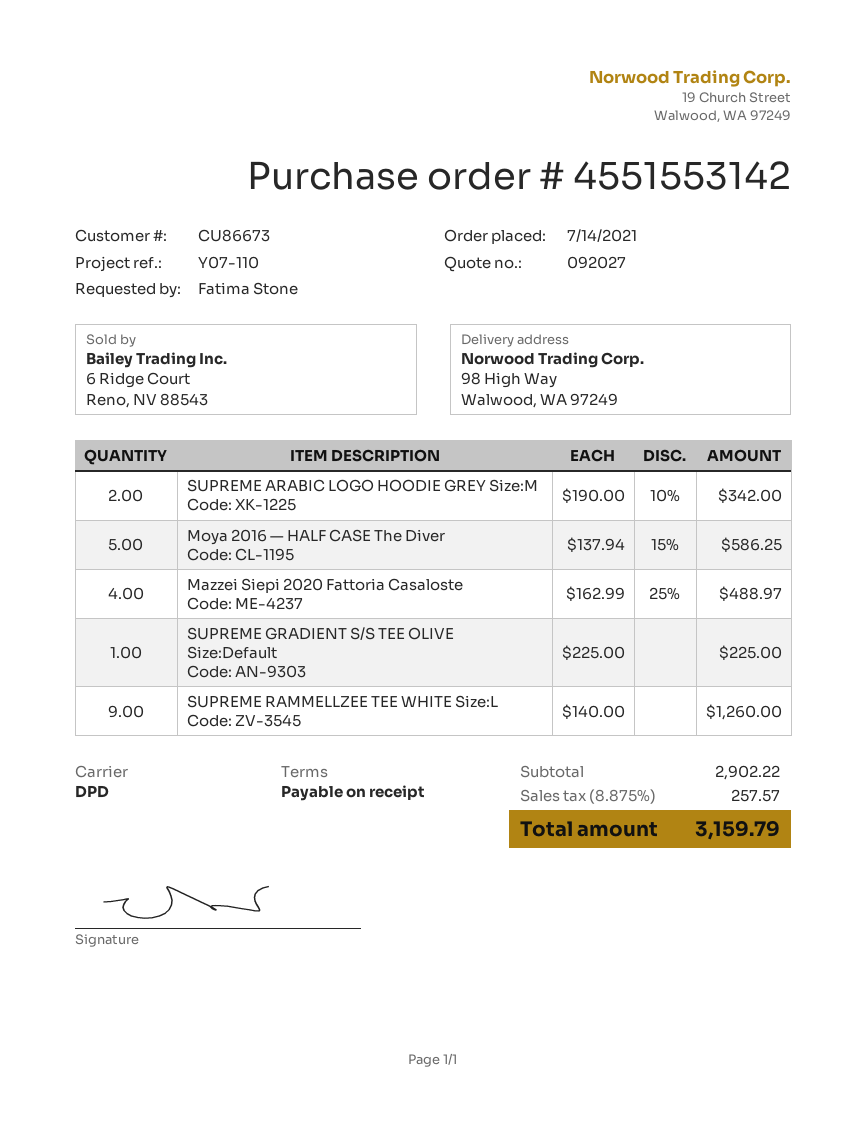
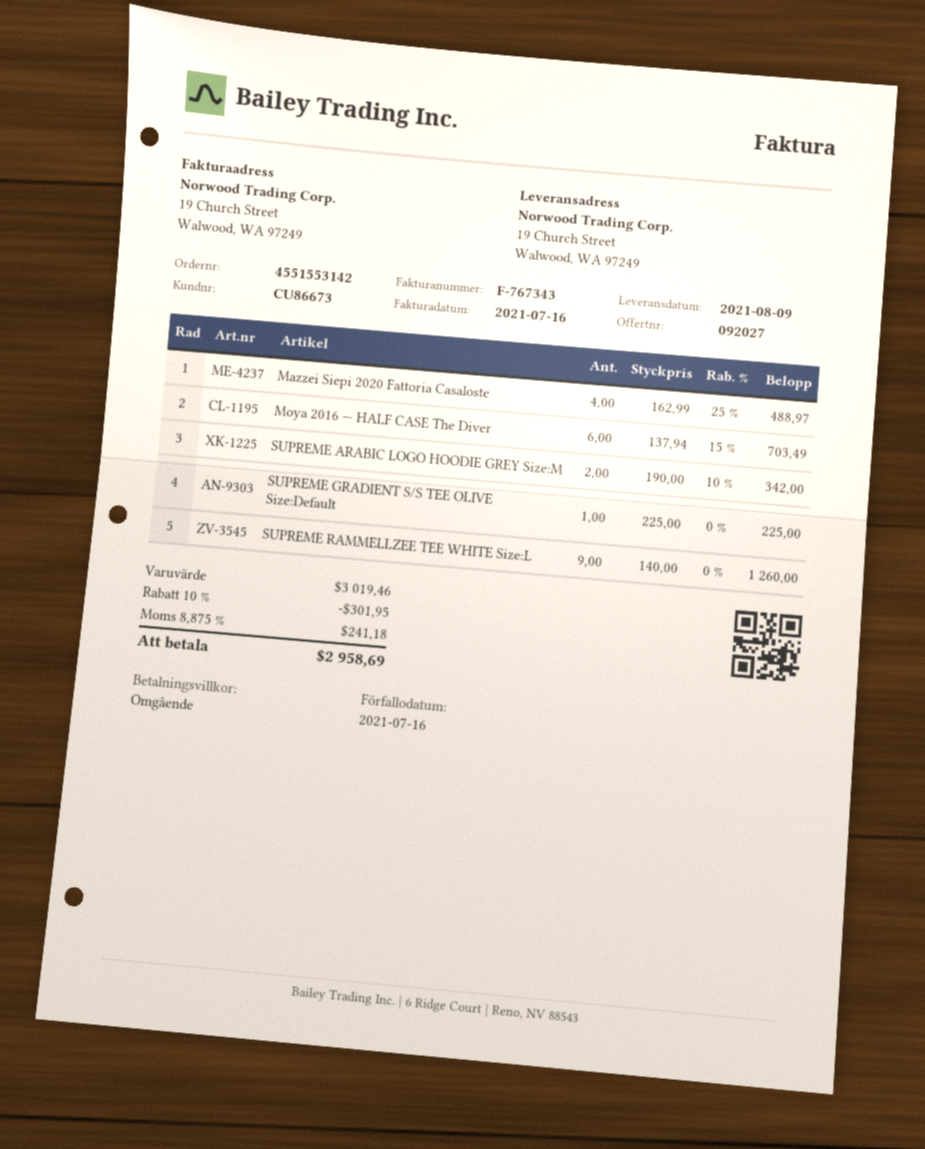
ship to: 98 High Way, Walwood, WA 97249 -> 19 Church Street, Walwood, WA 97249
Moya 2016 — HALF CASE The Diver: 5 x 137.94 - 15% = 586.25 -> 6 x 137.94 - 15% = 703.49
subtotal: 2902.22 -> 3019.46
discount: none -> 10% = 301.95
tax: 8.875% = 257.57 -> 8.875% = 241.18
total: 3159.79 -> 2958.69

